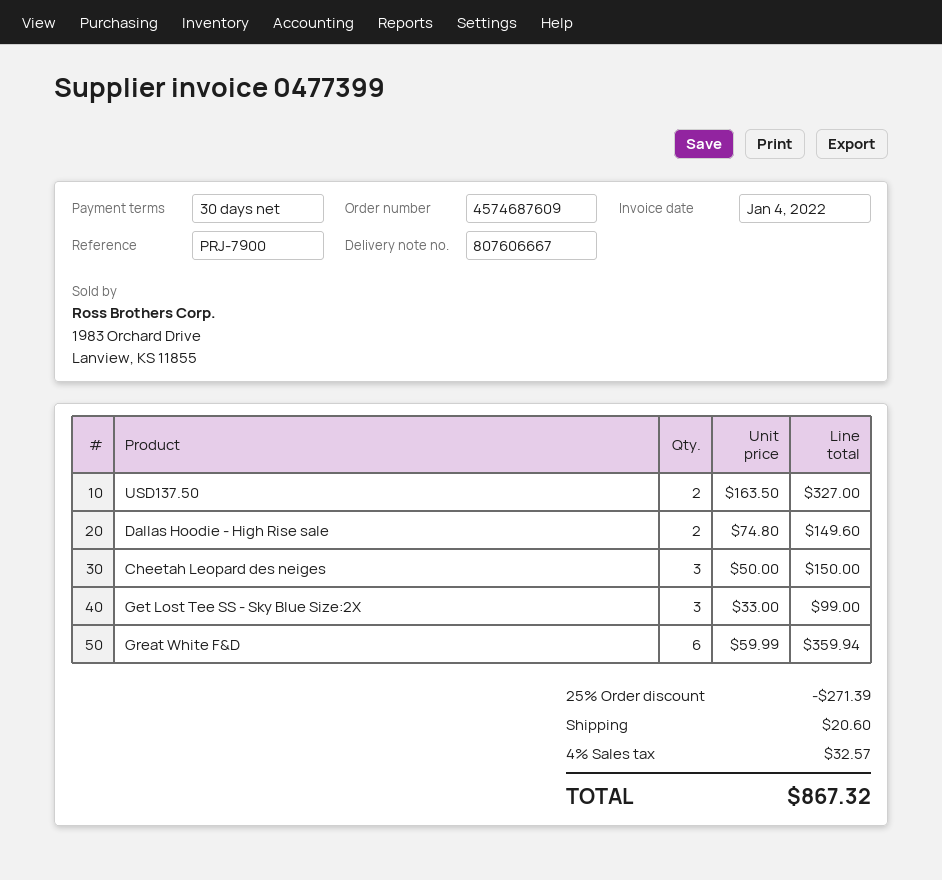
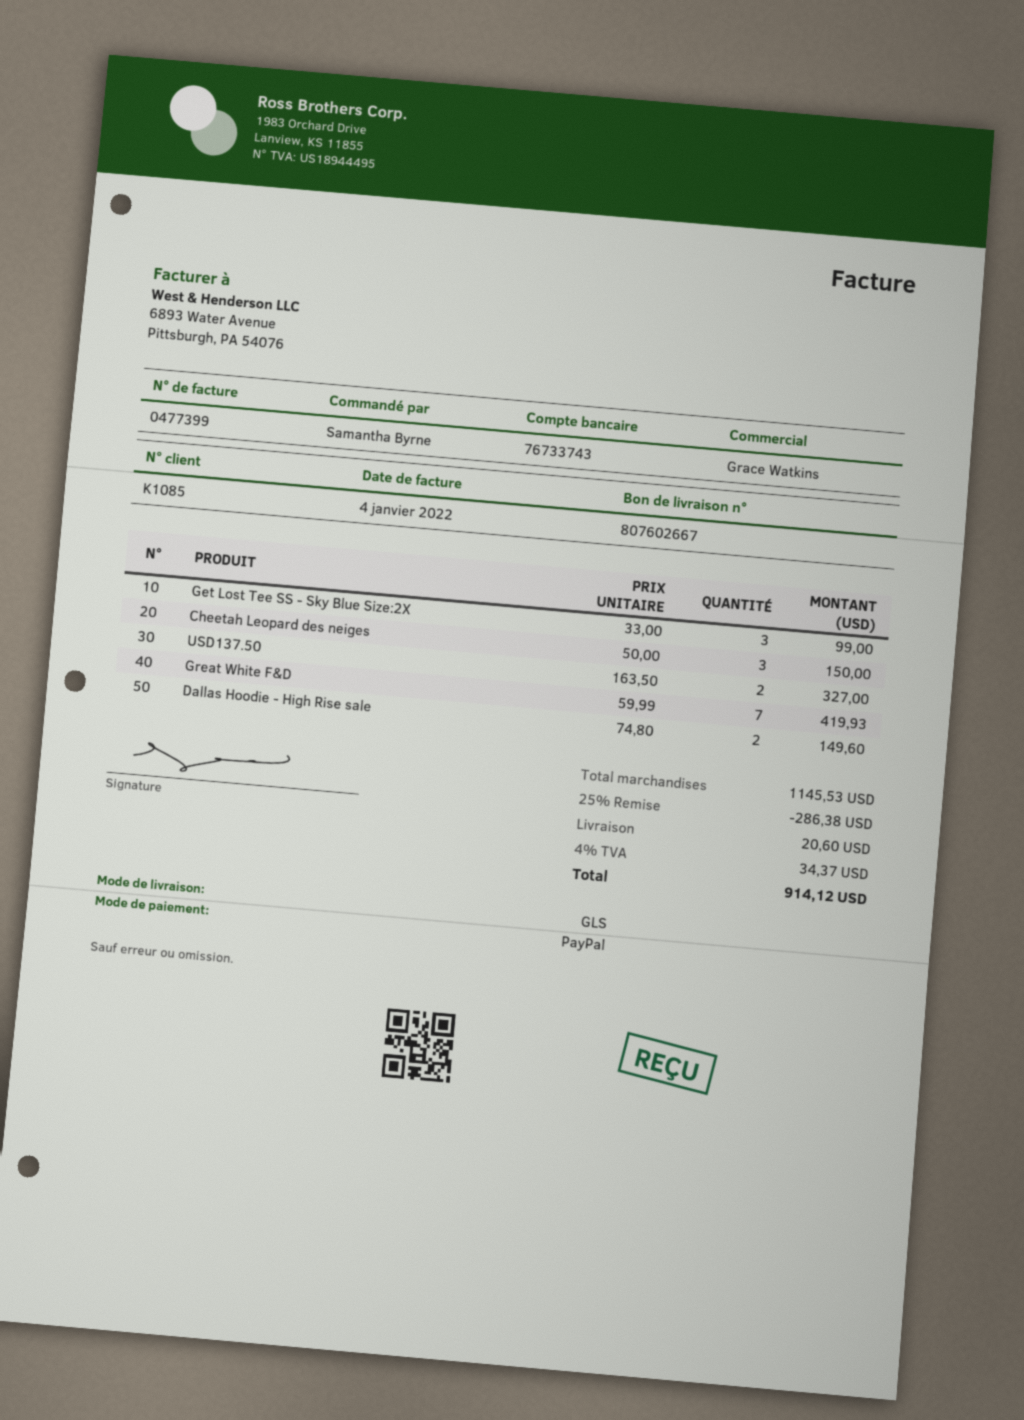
delivery note number: 807606667 -> 807602667
Great White F&D: 6 x 59.99 = 359.94 -> 7 x 59.99 = 419.93
discount: 25% = 271.39 -> 25% = 286.38
tax: 4% = 32.57 -> 4% = 34.37
total: 867.32 -> 914.12

